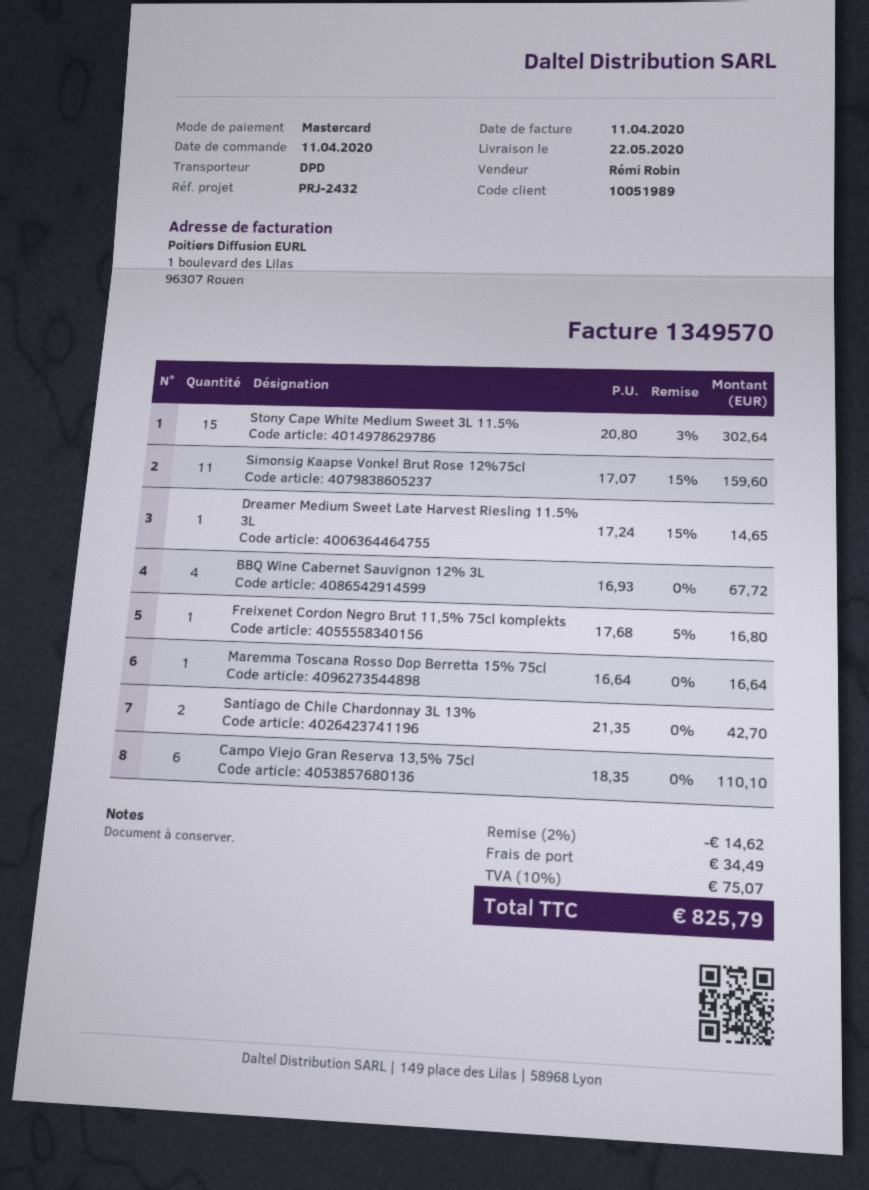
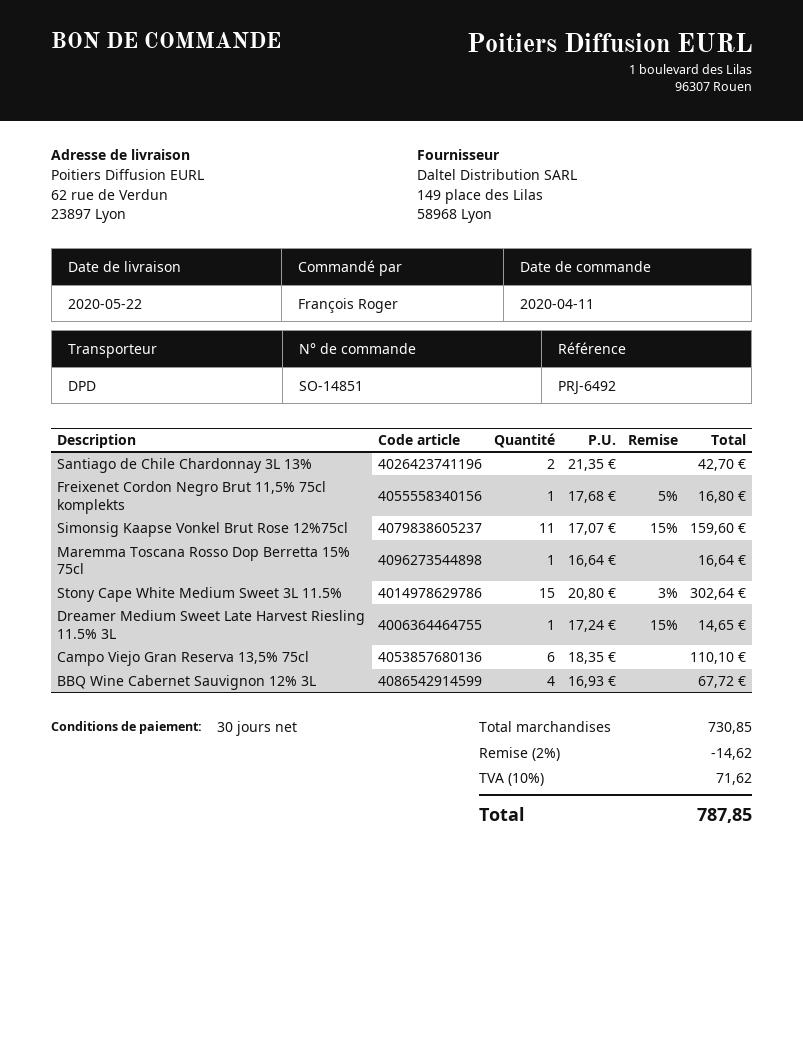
reference: PRJ-2432 -> PRJ-6492
shipping: 34.49 -> none
tax: 10% = 75.07 -> 10% = 71.62
total: 825.79 -> 787.85

